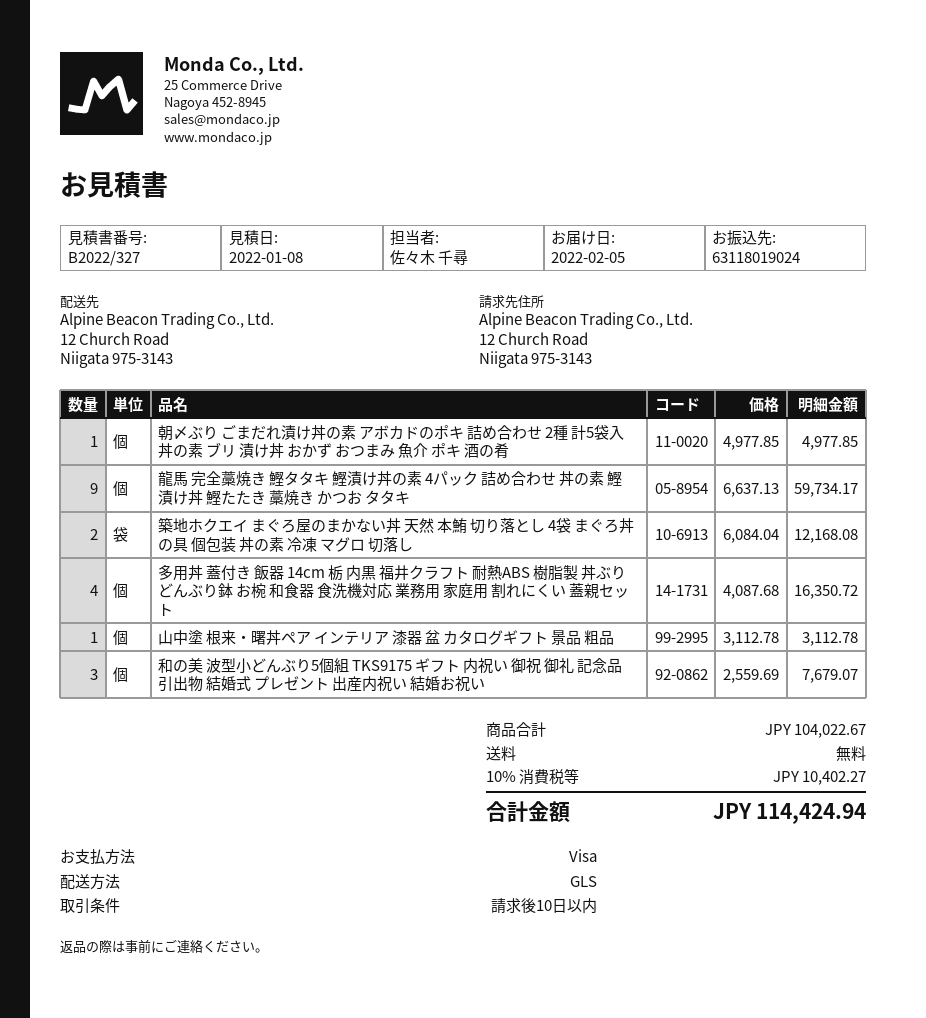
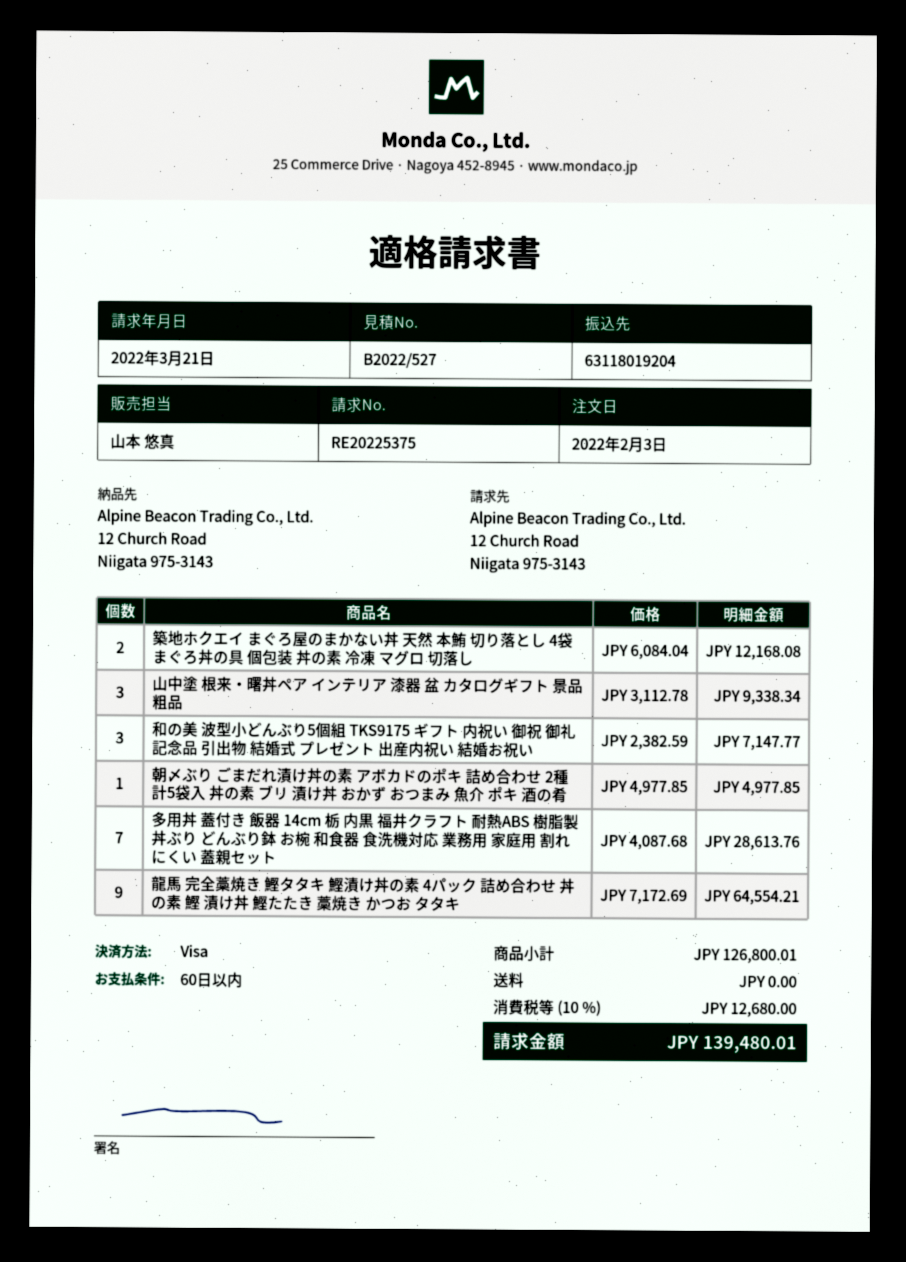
quote number: B2022/327 -> B2022/527
payment terms: 10 days -> 60 days
sales rep: 佐々木 千尋 -> 山本 悠真
bank account: 63118019024 -> 63118019204
龍馬 完全藁焼き 鰹タタキ 鰹漬け丼の素 4パック 詰め合わせ 丼の素 鰹 漬け丼 鰹たたき 藁焼き かつお タタキ: 9 x 6637.13 = 59734.17 -> 9 x 7172.69 = 64554.21
多用丼 蓋付き 飯器 14cm 栃 内黒 福井クラフト 耐熱ABS 樹脂製 丼ぶり どんぶり鉢 お椀 和食器 食洗機対応 業務用 家庭用 割れにくい 蓋親セット: 4 x 4087.68 = 16350.72 -> 7 x 4087.68 = 28613.76
山中塗 根来・曙丼ペア インテリア 漆器 盆 カタログギフト 景品 粗品: 1 x 3112.78 = 3112.78 -> 3 x 3112.78 = 9338.34
和の美 波型小どんぶり5個組 TKS9175 ギフト 内祝い 御祝 御礼 記念品 引出物 結婚式 プレゼント 出産内祝い 結婚お祝い: 3 x 2559.69 = 7679.07 -> 3 x 2382.59 = 7147.77
subtotal: 104022.67 -> 126800.01
tax: 10% = 10402.27 -> 10% = 12680.00
total: 114424.94 -> 139480.01

